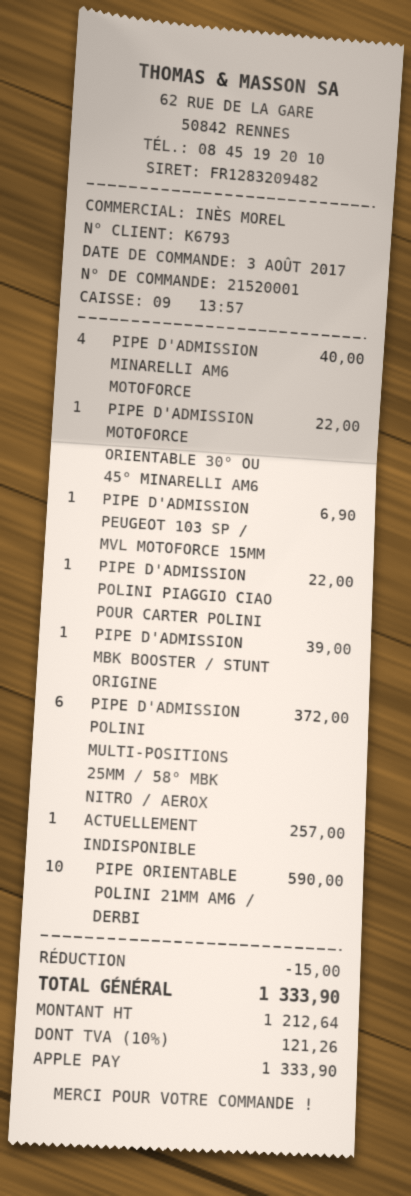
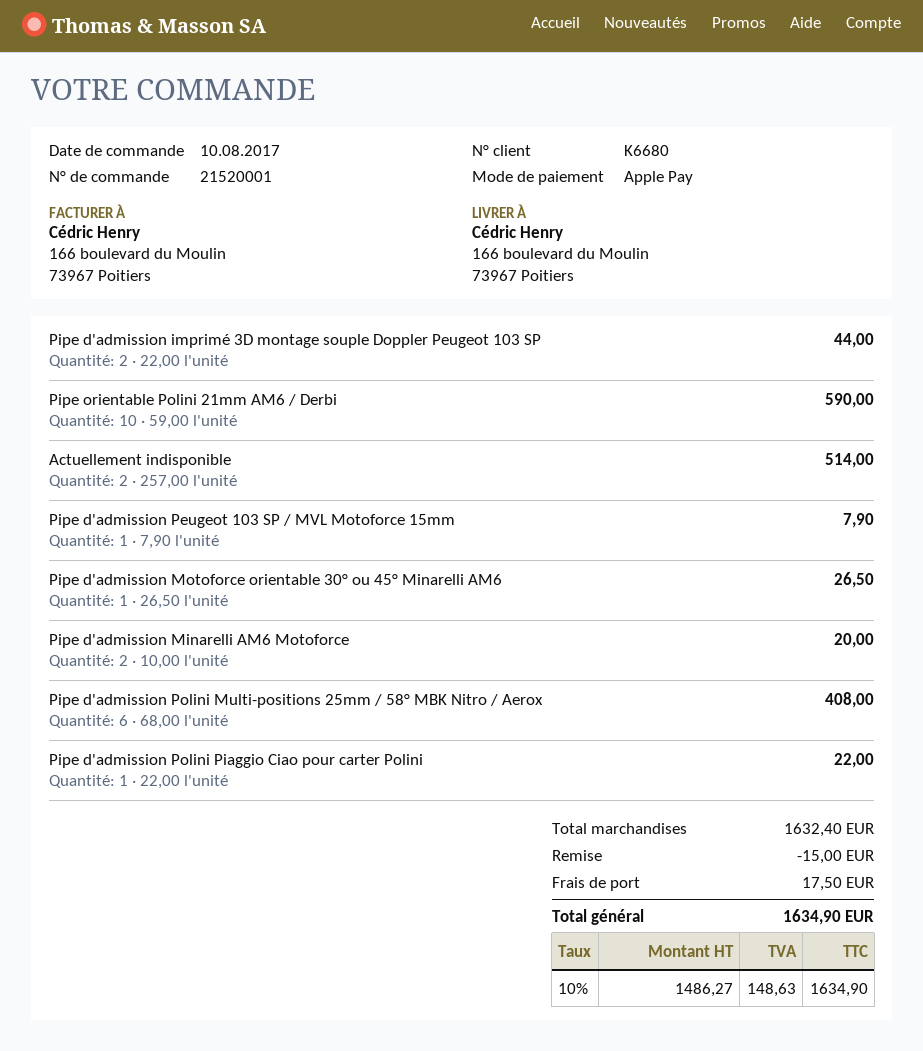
order date: 2017-08-03 -> 2017-08-10
customer number: K6793 -> K6680
PIPE D'ADMISSION MINARELLI AM6 MOTOFORCE: 4 for 40.00 -> 2 for 20.00
PIPE D'ADMISSION MOTOFORCE ORIENTABLE 30° OU 45° MINARELLI AM6: 1 for 22.00 -> 1 for 26.50
PIPE D'ADMISSION PEUGEOT 103 SP / MVL MOTOFORCE 15MM: 1 for 6.90 -> 1 for 7.90
PIPE D'ADMISSION MBK BOOSTER / STUNT ORIGINE: 1 for 39.00 -> none
PIPE D'ADMISSION POLINI MULTI-POSITIONS 25MM / 58° MBK NITRO / AEROX: 6 for 372.00 -> 6 for 408.00
ACTUELLEMENT INDISPONIBLE: 1 for 257.00 -> 2 for 514.00
Pipe d'admission imprimé 3D montage souple Doppler Peugeot 103 SP: none -> 2 for 44.00
shipping: none -> 17.50
net: 1212.64 -> 1486.27
tax: 10% = 121.26 -> 10% = 148.63
total: 1333.90 -> 1634.90

